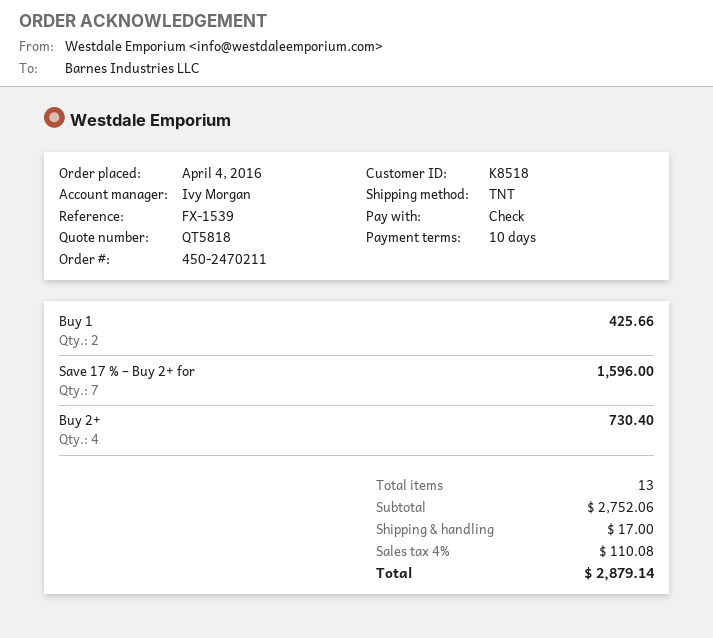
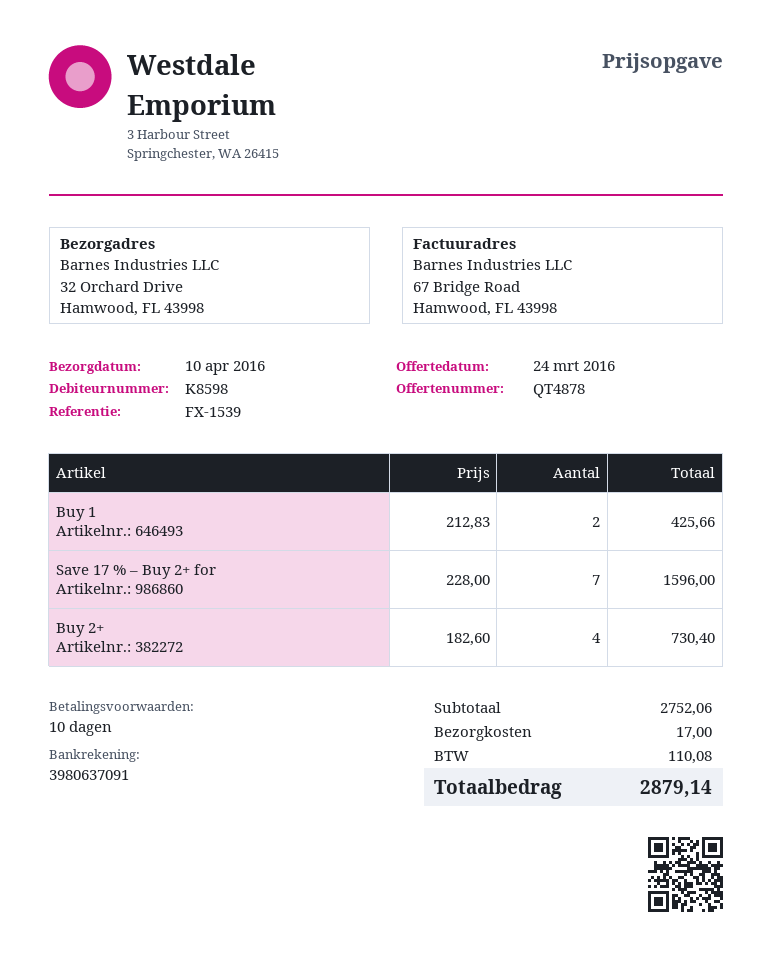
quote number: QT5818 -> QT4878
customer number: K8518 -> K8598

